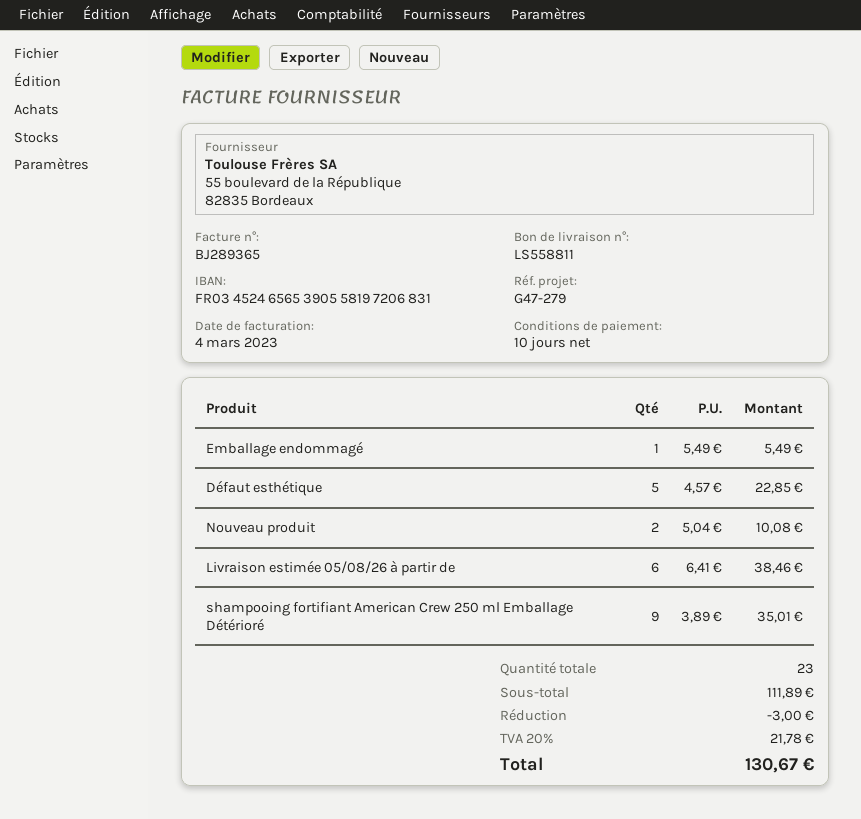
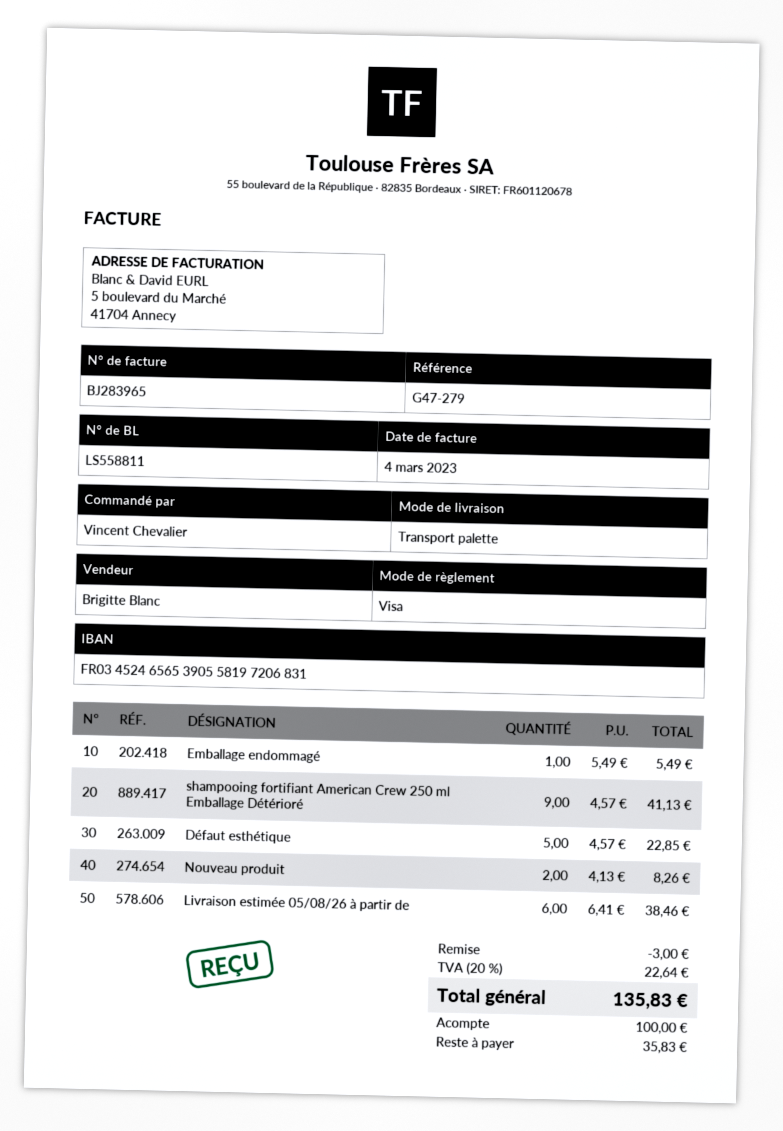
invoice number: BJ289365 -> BJ283965
Nouveau produit: 2 x 5.04 = 10.08 -> 2 x 4.13 = 8.26
shampooing fortifiant American Crew 250 ml Emballage Détérioré: 9 x 3.89 = 35.01 -> 9 x 4.57 = 41.13
tax: 20% = 21.78 -> 20% = 22.64
total: 130.67 -> 135.83

